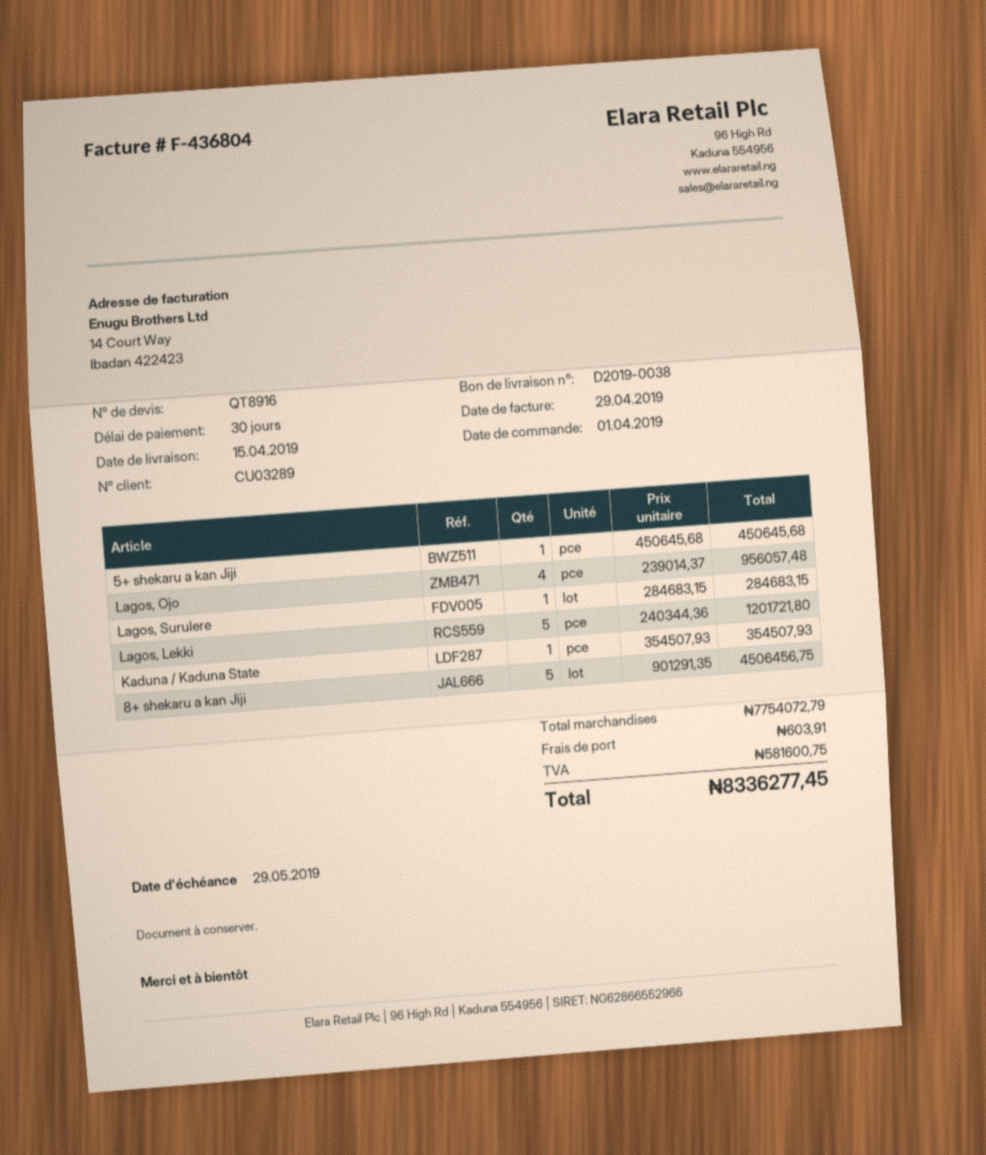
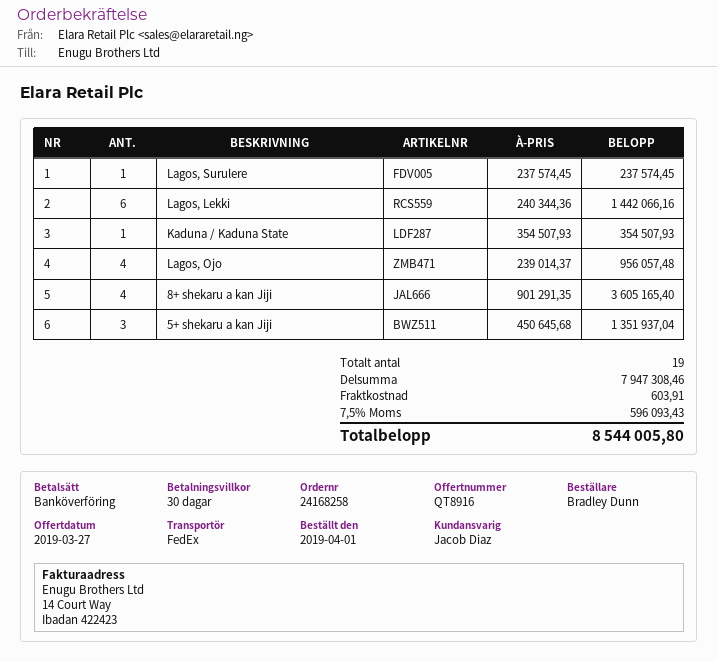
5+ shekaru a kan Jiji: 1 x 450645.68 = 450645.68 -> 3 x 450645.68 = 1351937.04
Lagos, Surulere: 1 x 284683.15 = 284683.15 -> 1 x 237574.45 = 237574.45
Lagos, Lekki: 5 x 240344.36 = 1201721.80 -> 6 x 240344.36 = 1442066.16
8+ shekaru a kan Jiji: 5 x 901291.35 = 4506456.75 -> 4 x 901291.35 = 3605165.40
subtotal: 7754072.79 -> 7947308.46
tax: 581600.75 -> 596093.43
total: 8336277.45 -> 8544005.80

